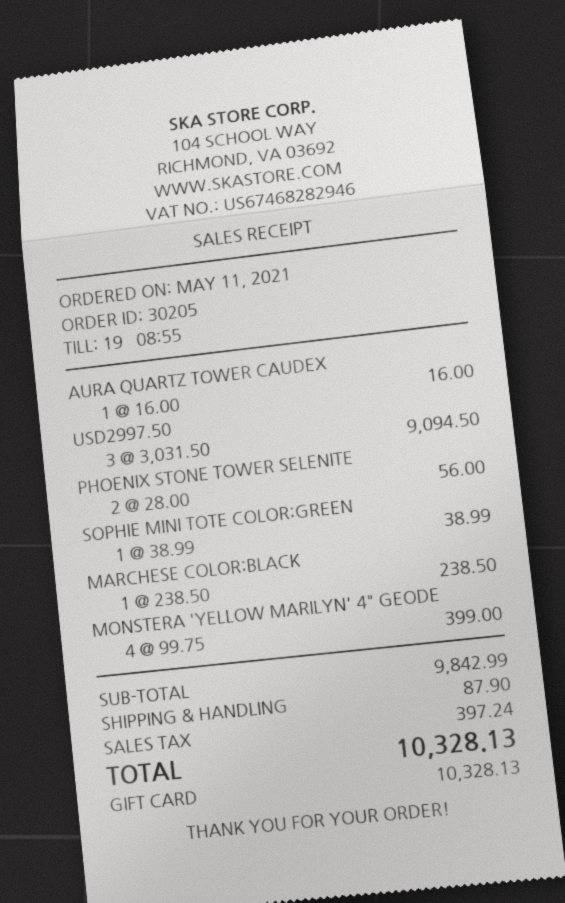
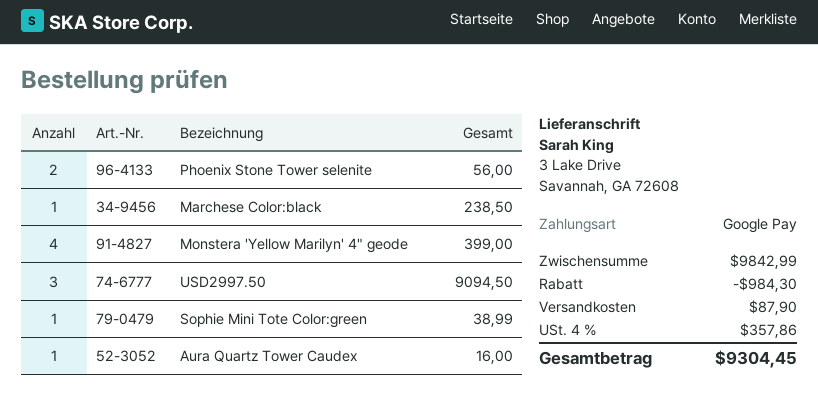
payment method: gift card -> Google Pay
discount: none -> 984.30
tax: 397.24 -> 357.86
total: 10328.13 -> 9304.45

